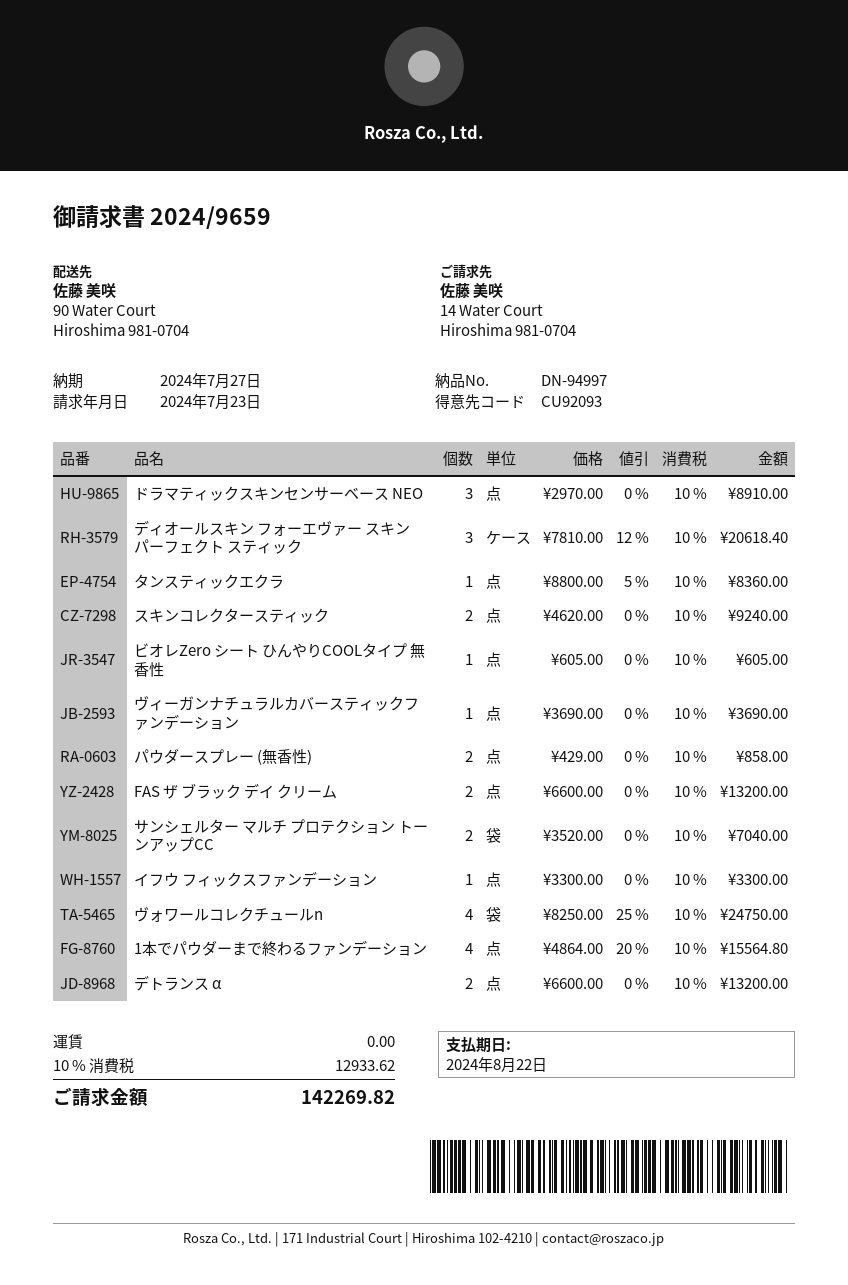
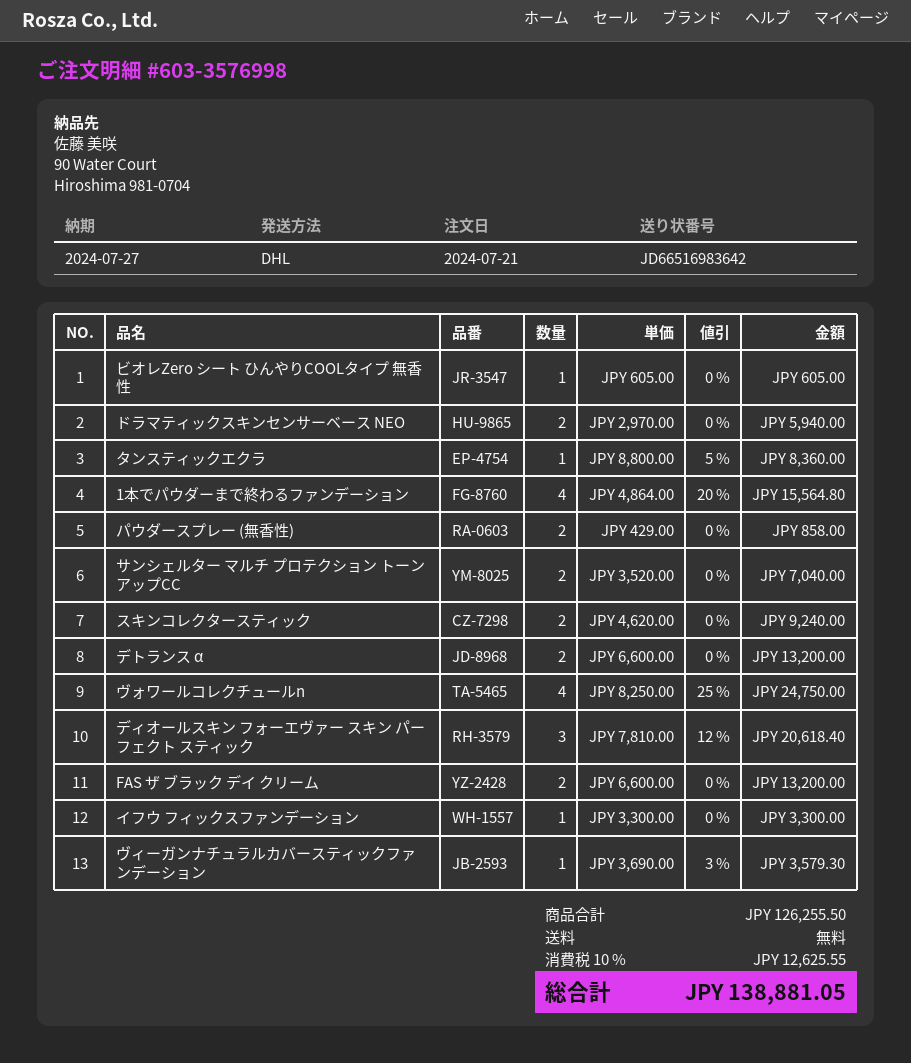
ドラマティックスキンセンサーベース NEO: 3 x 2970.00 = 8910.00 -> 2 x 2970.00 = 5940.00
ヴィーガンナチュラルカバースティックファンデーション: 1 x 3690.00 = 3690.00 -> 1 x 3690.00 - 3% = 3579.30
tax: 10% = 12933.62 -> 10% = 12625.55
total: 142269.82 -> 138881.05

